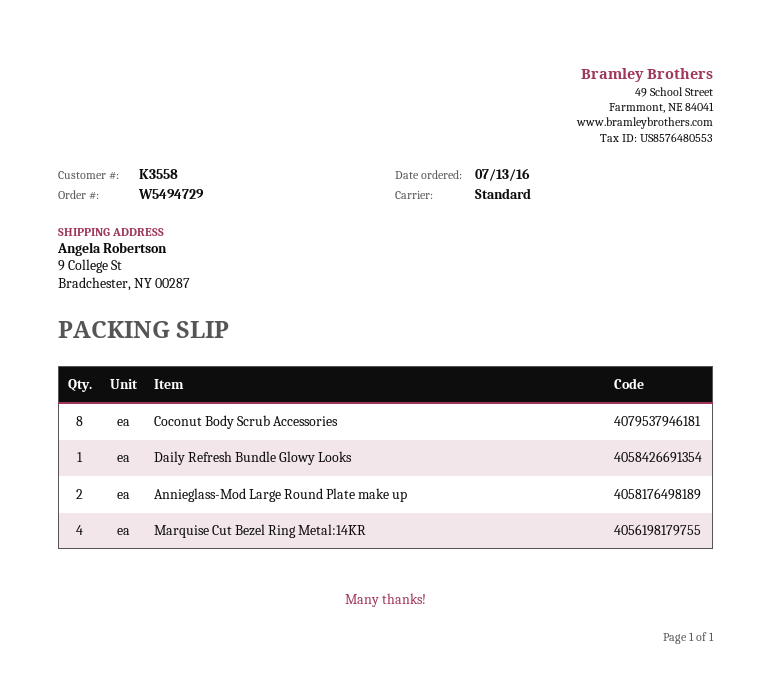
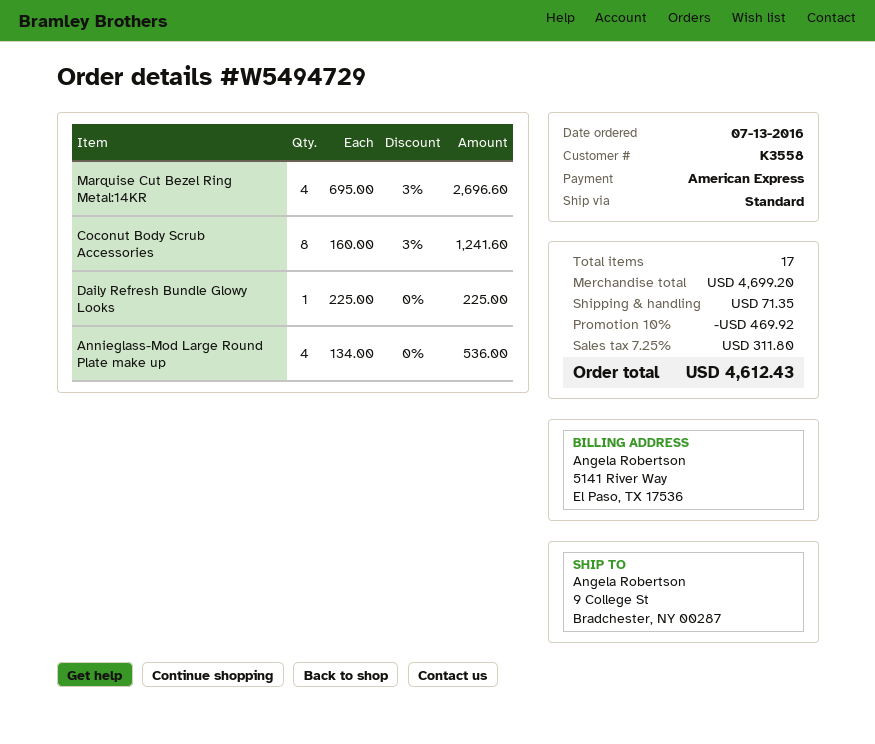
Annieglass-Mod Large Round Plate make up: 2 -> 4

